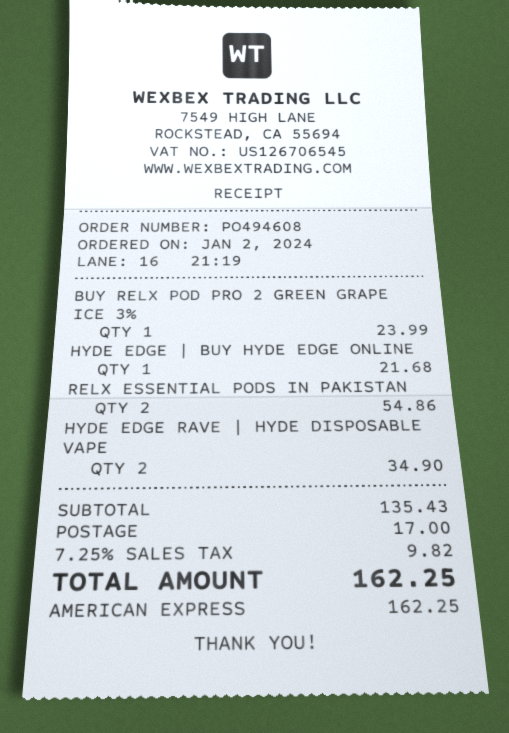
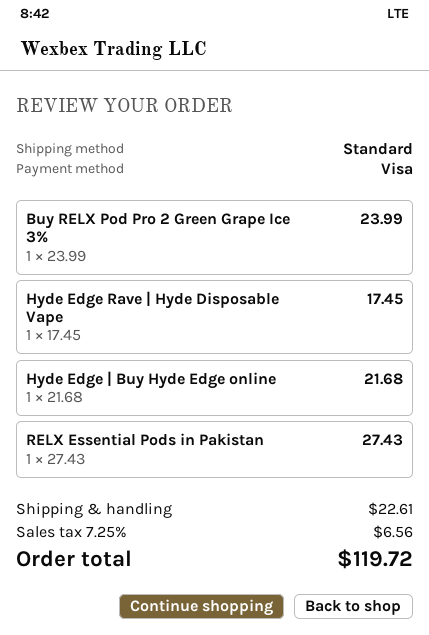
payment method: American Express -> Visa
RELX ESSENTIAL PODS IN PAKISTAN: 2 for 54.86 -> 1 for 27.43
HYDE EDGE RAVE | HYDE DISPOSABLE VAPE: 2 for 34.90 -> 1 for 17.45
shipping: 17.00 -> 22.61
tax: 7.25% = 9.82 -> 7.25% = 6.56
total: 162.25 -> 119.72

